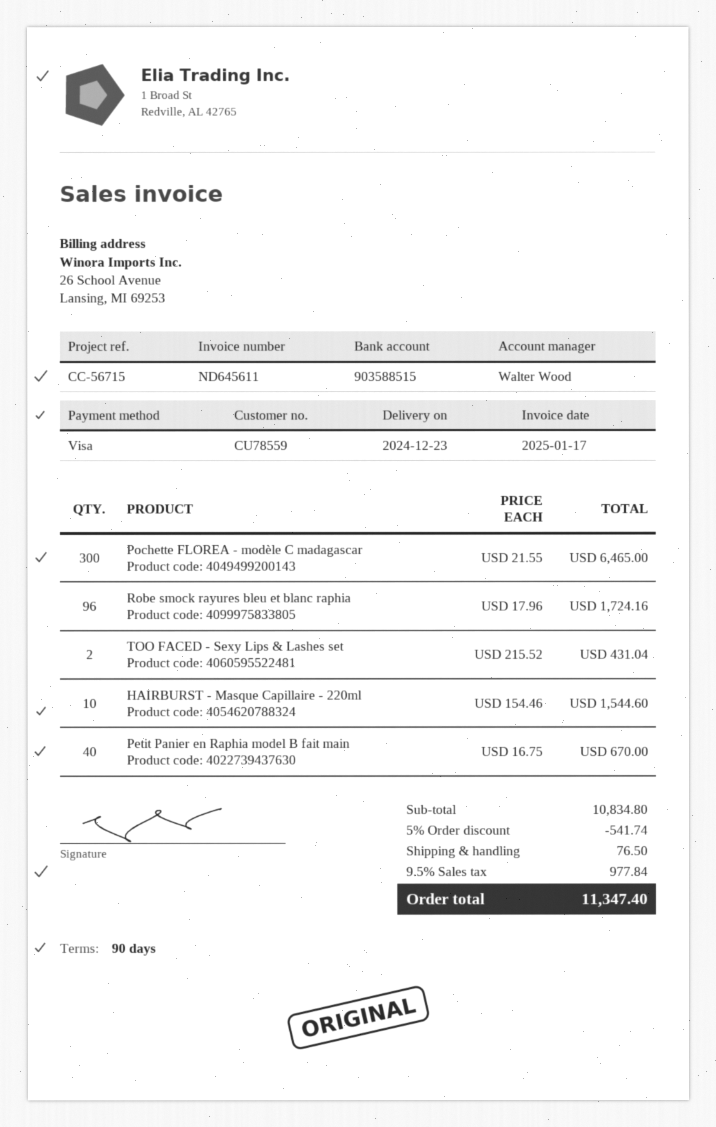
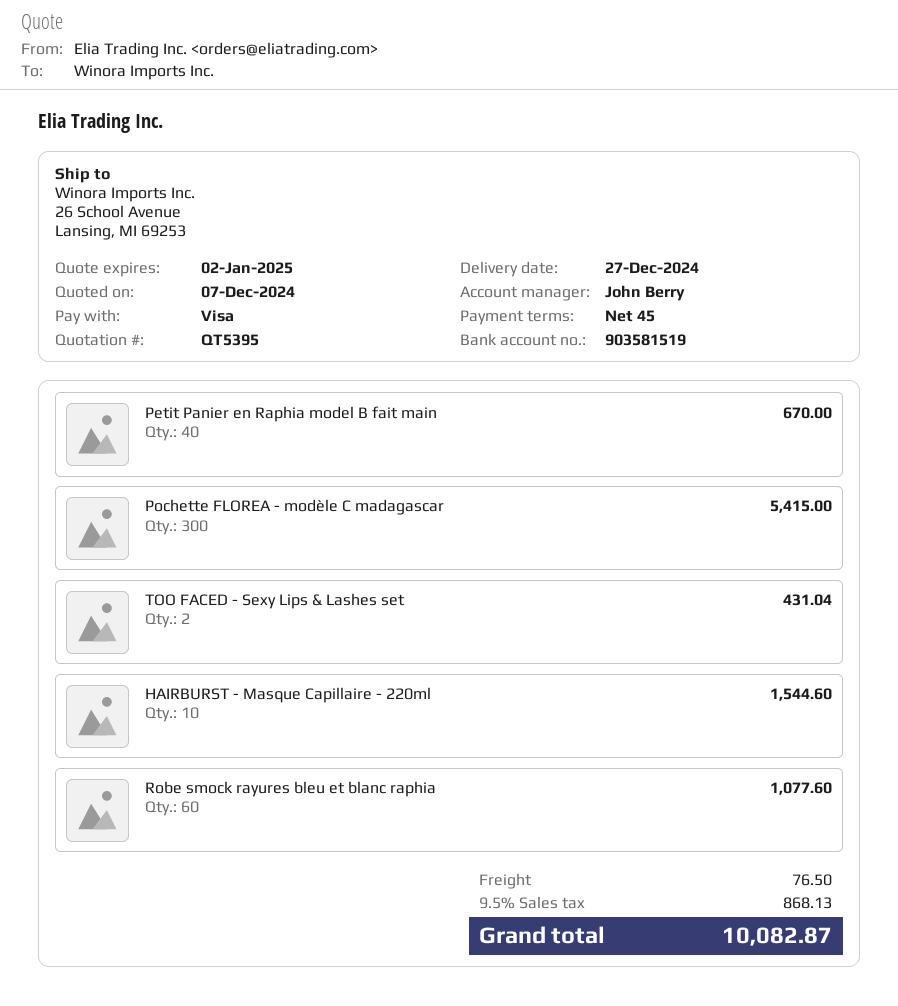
delivery date: 2024-12-23 -> 2024-12-27
payment terms: 90 days -> 45 days
sales rep: Walter Wood -> John Berry
bank account: 903588515 -> 903581519
Pochette FLOREA - modèle C madagascar: 300 for 6465.00 -> 300 for 5415.00
Robe smock rayures bleu et blanc raphia: 96 for 1724.16 -> 60 for 1077.60
discount: 5% = 541.74 -> none
tax: 9.5% = 977.84 -> 9.5% = 868.13
total: 11347.40 -> 10082.87

